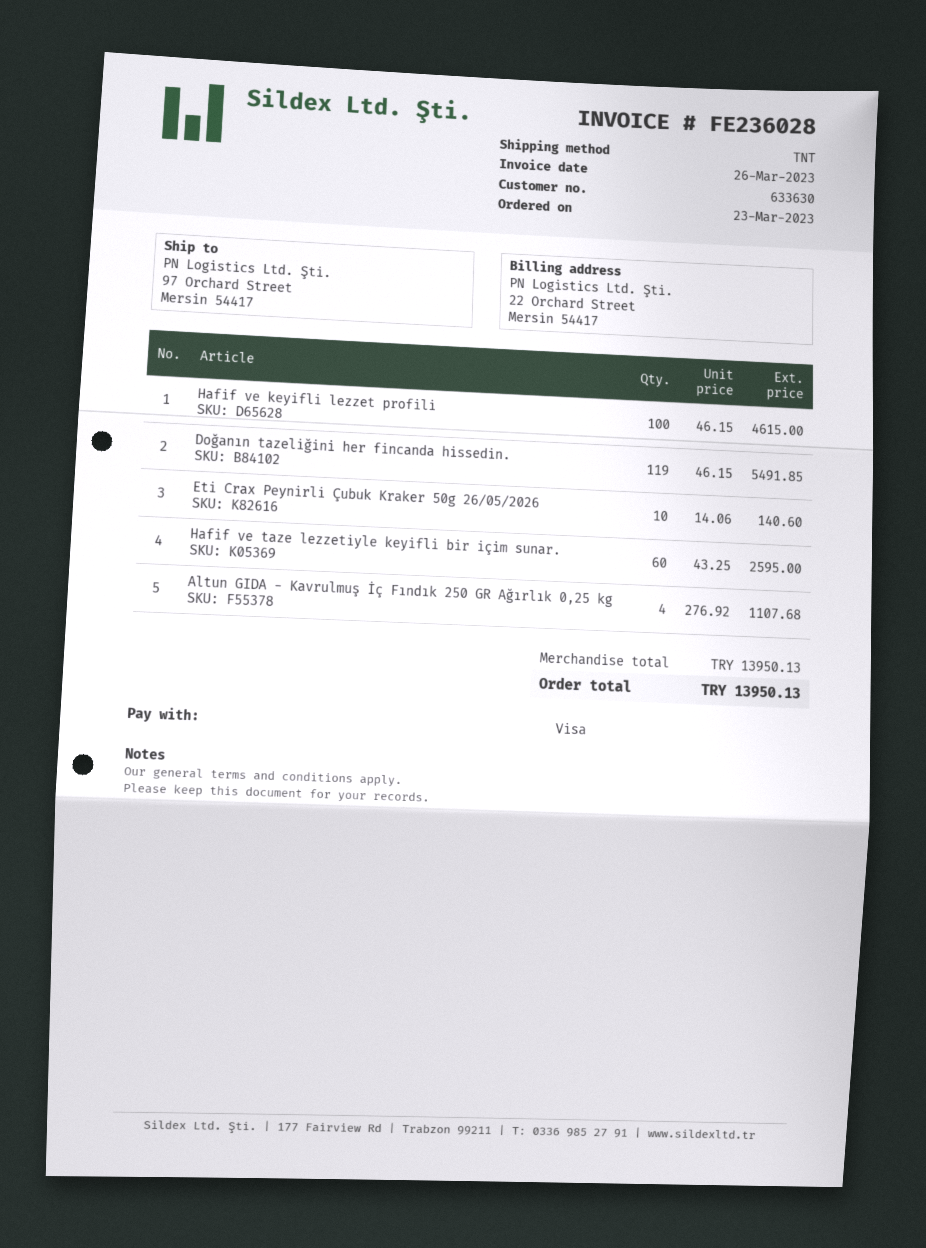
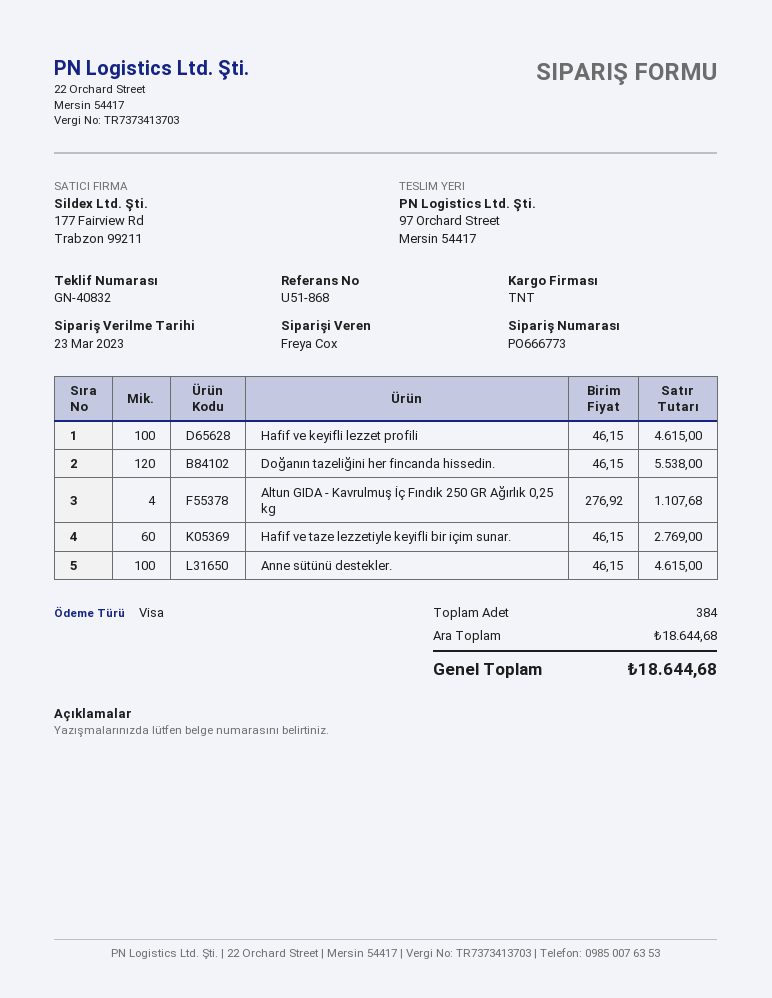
Doğanın tazeliğini her fincanda hissedin.: 119 x 46.15 = 5491.85 -> 120 x 46.15 = 5538.00
Eti Crax Peynirli Çubuk Kraker 50g 26/05/2026: 10 x 14.06 = 140.60 -> none
Hafif ve taze lezzetiyle keyifli bir içim sunar.: 60 x 43.25 = 2595.00 -> 60 x 46.15 = 2769.00
Anne sütünü destekler.: none -> 100 x 46.15 = 4615.00
subtotal: 13950.13 -> 18644.68
total: 13950.13 -> 18644.68

